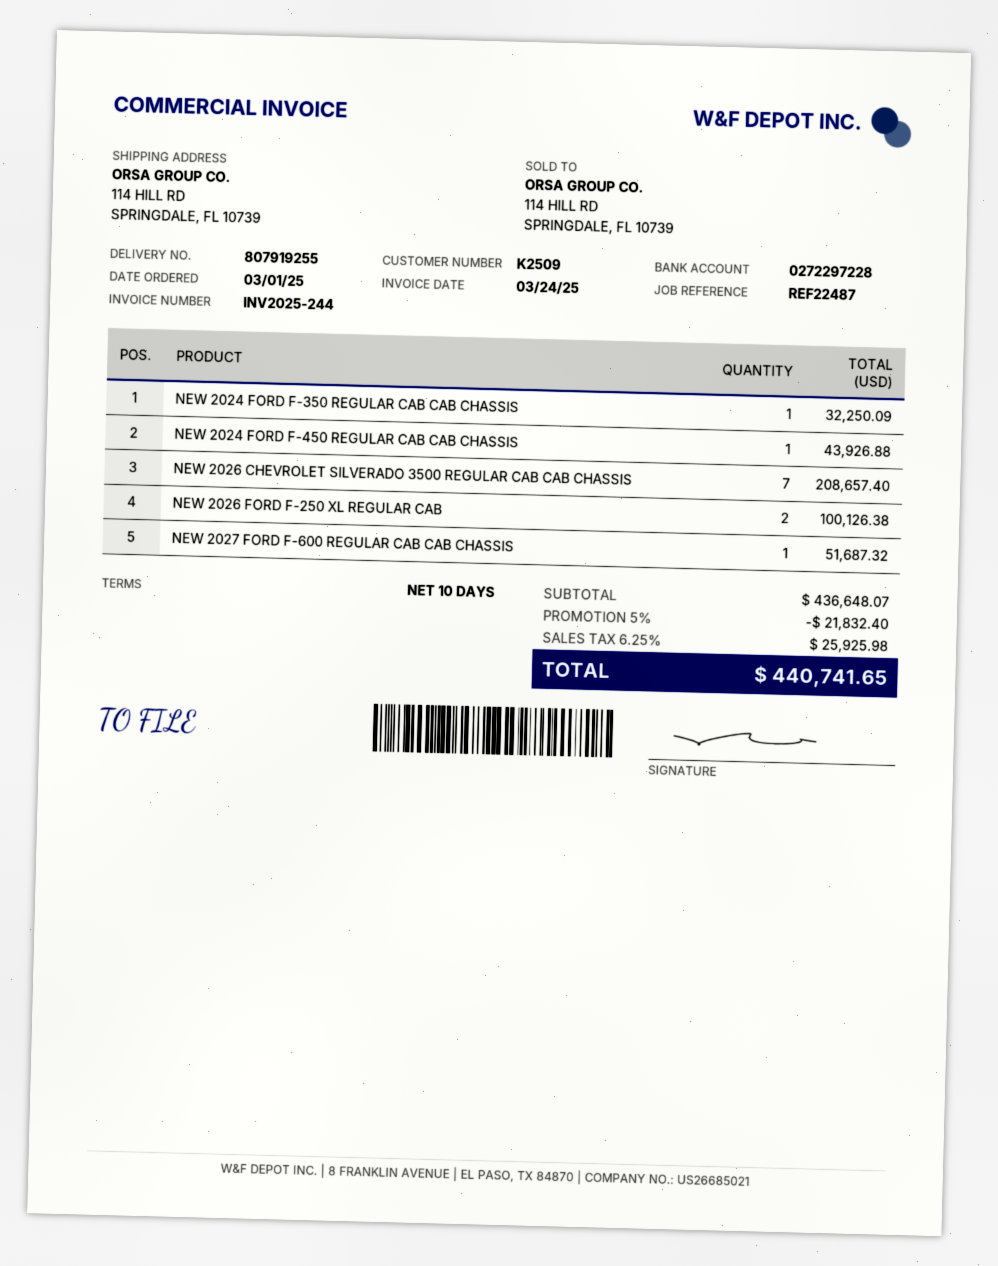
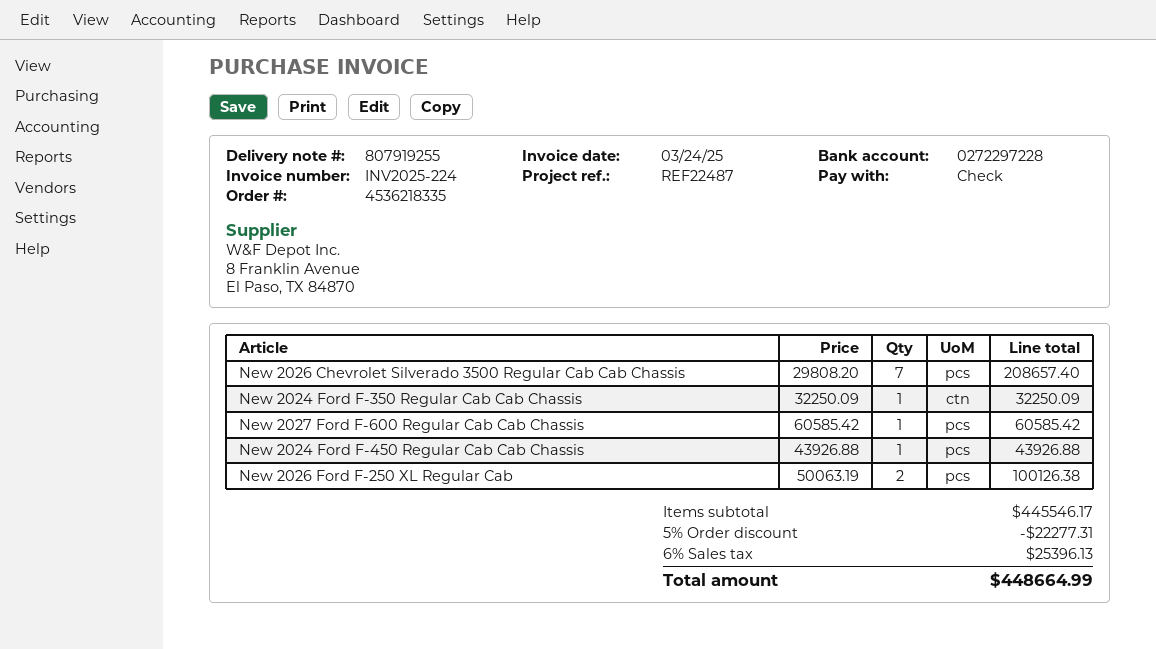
invoice number: INV2025-244 -> INV2025-224
NEW 2027 FORD F-600 REGULAR CAB CAB CHASSIS: 1 for 51687.32 -> 1 for 60585.42
subtotal: 436648.07 -> 445546.17
discount: 5% = 21832.40 -> 5% = 22277.31
tax: 6.25% = 25925.98 -> 6% = 25396.13
total: 440741.65 -> 448664.99

